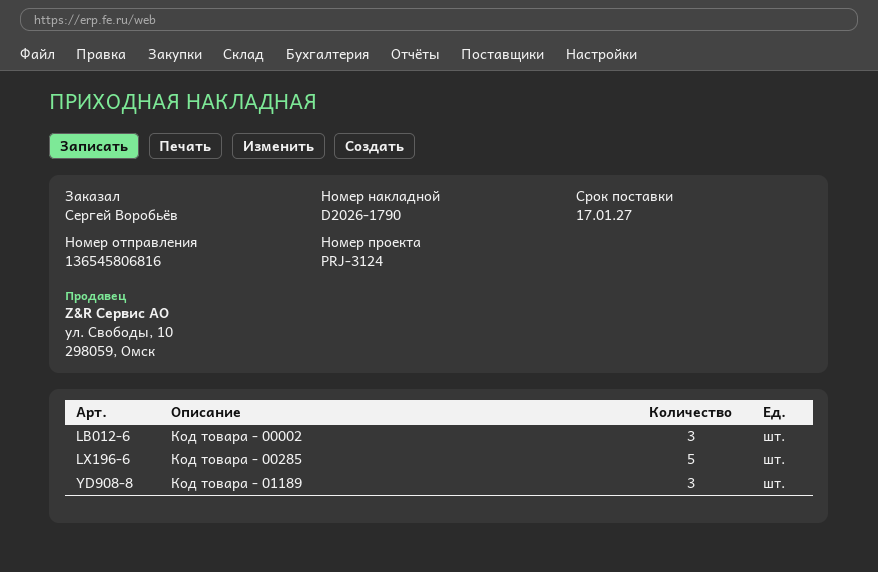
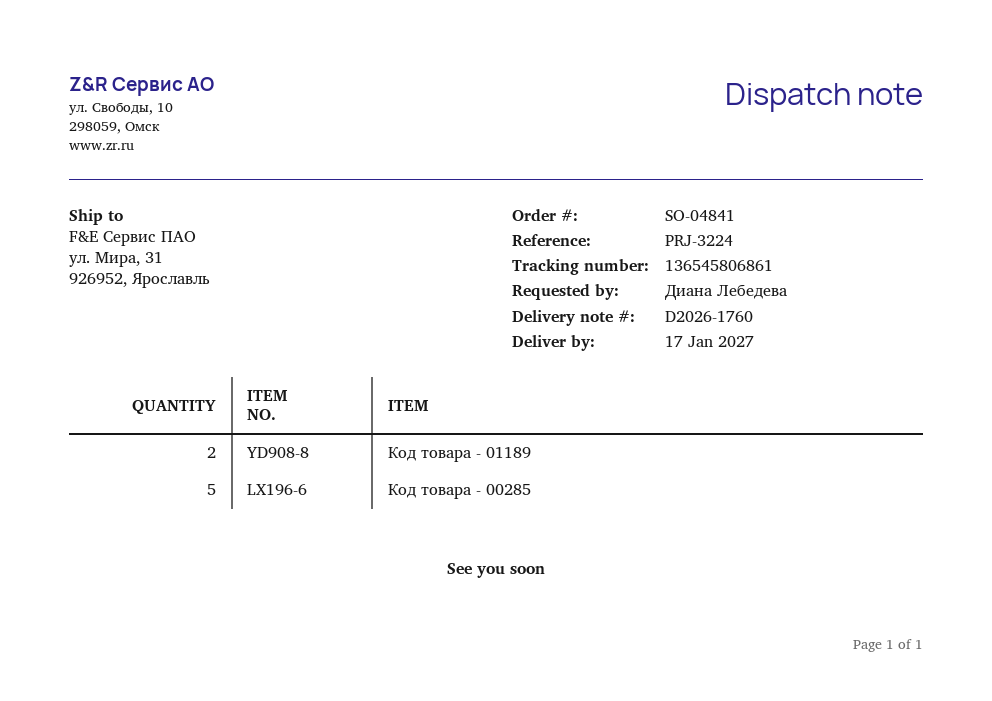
delivery note number: D2026-1790 -> D2026-1760
reference: PRJ-3124 -> PRJ-3224
ordered by: Сергей Воробьёв -> Диана Лебедева
tracking number: 136545806816 -> 136545806861
Код товара - 00002: 3 -> none
Код товара - 01189: 3 -> 2

